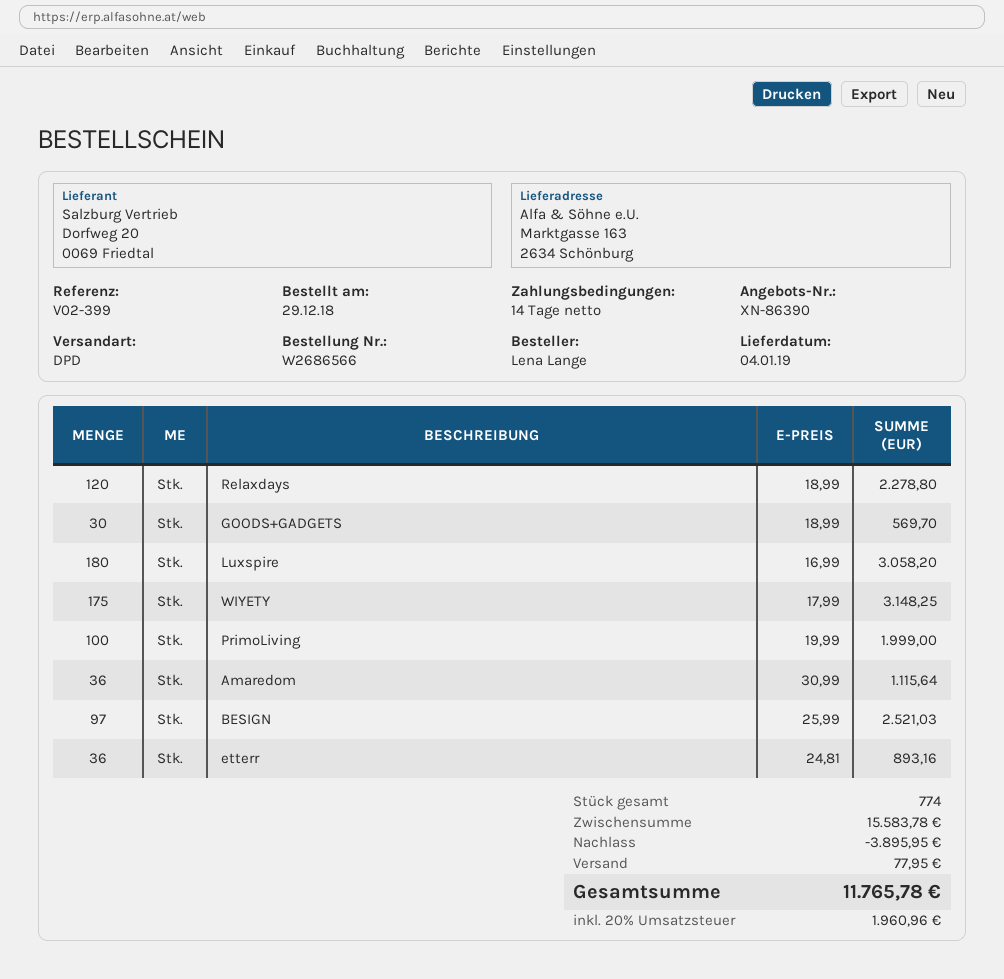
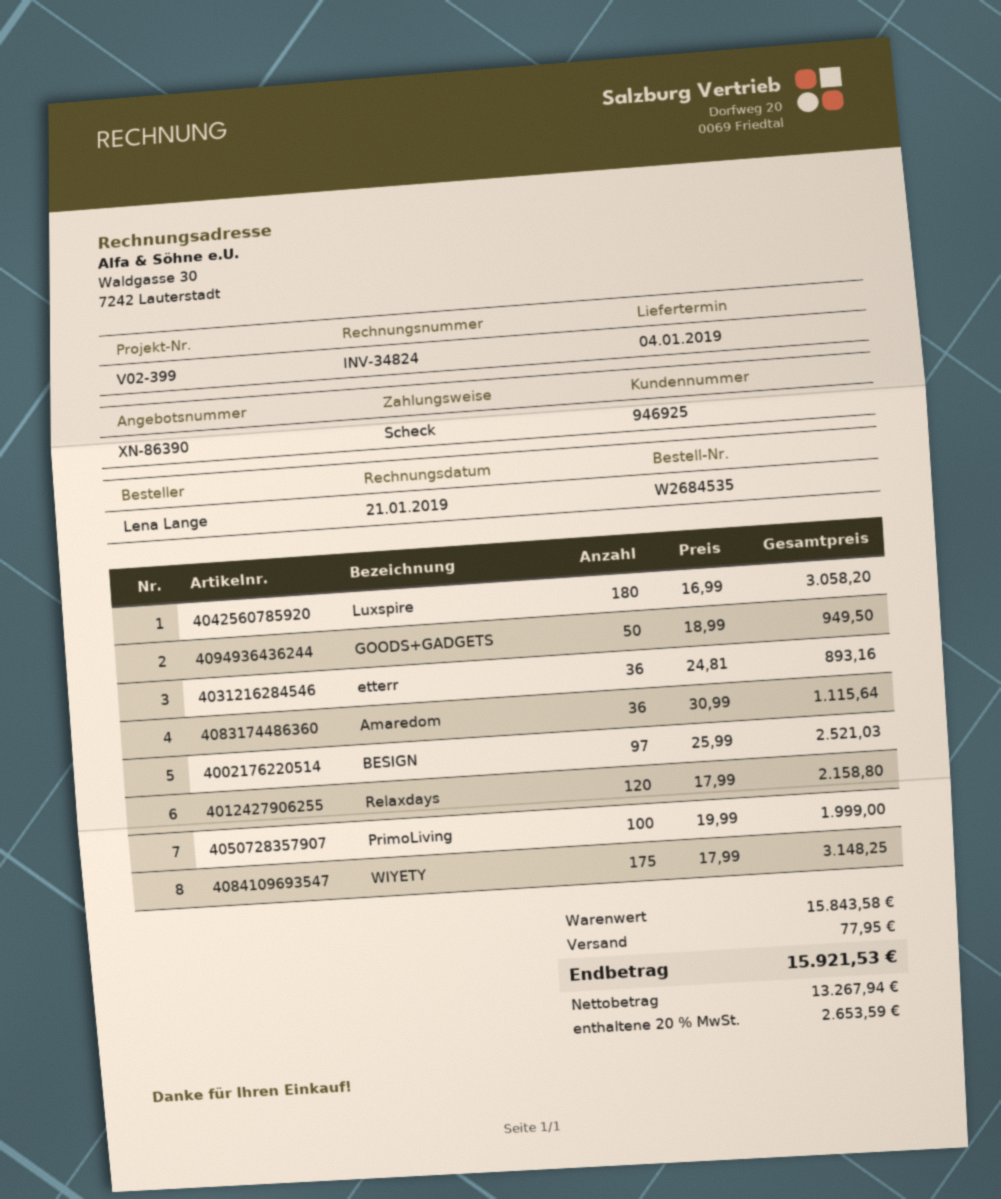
order number: W2686566 -> W2684535
Relaxdays: 120 x 18.99 = 2278.80 -> 120 x 17.99 = 2158.80
GOODS+GADGETS: 30 x 18.99 = 569.70 -> 50 x 18.99 = 949.50
subtotal: 15583.78 -> 15843.58
discount: 3895.95 -> none
tax: 20% = 1960.96 -> 20% = 2653.59
total: 11765.78 -> 15921.53

